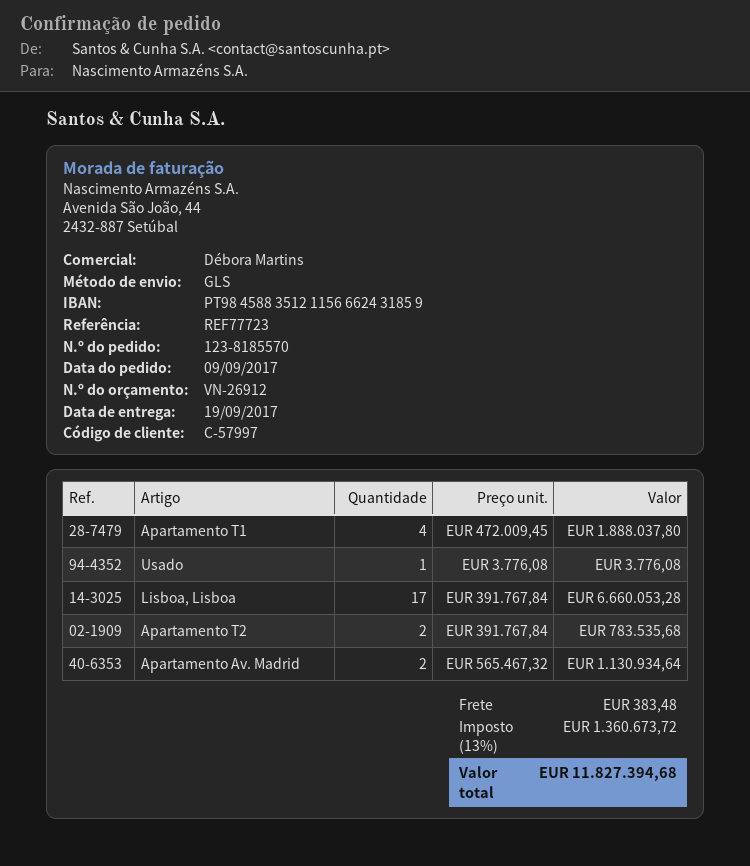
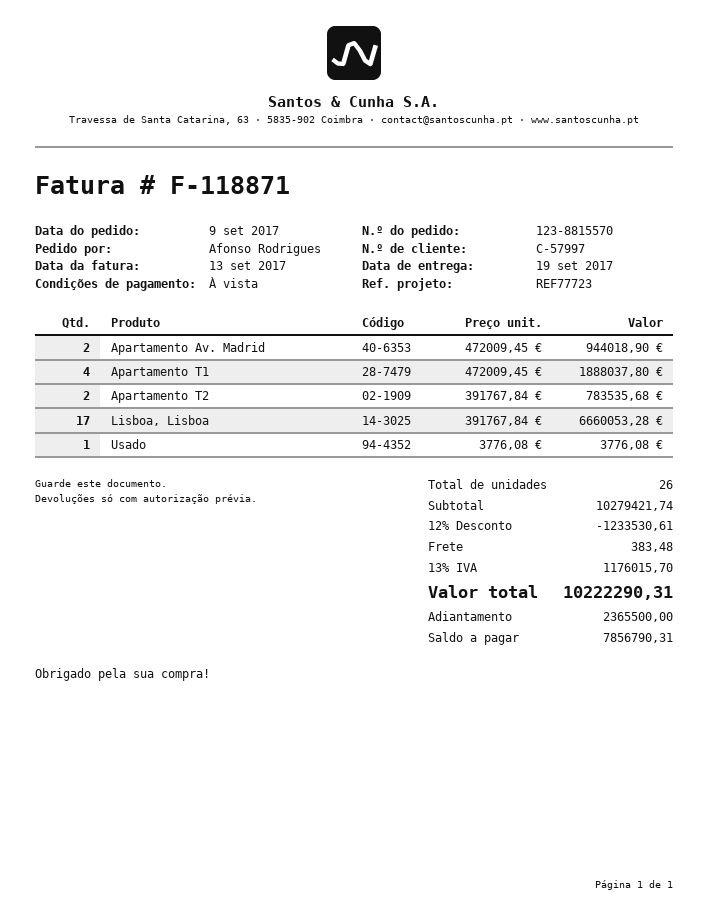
order number: 123-8185570 -> 123-8815570
Apartamento Av. Madrid: 2 x 565467.32 = 1130934.64 -> 2 x 472009.45 = 944018.90
discount: none -> 12% = 1233530.61
tax: 13% = 1360673.72 -> 13% = 1176015.70
total: 11827394.68 -> 10222290.31

